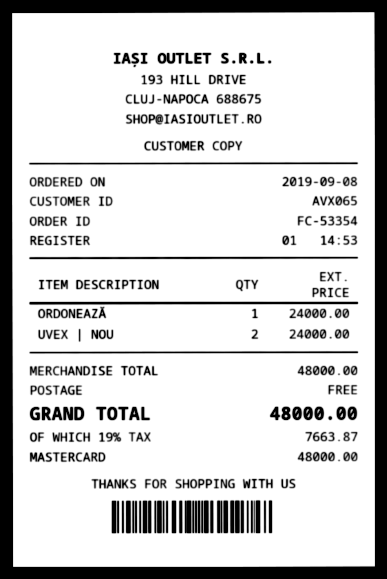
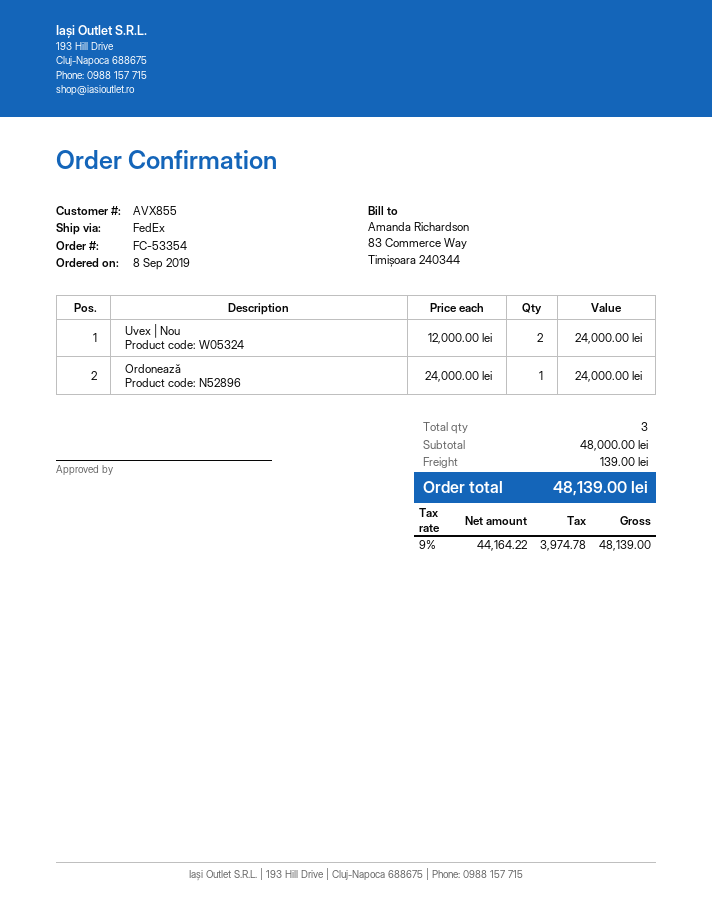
customer number: AVX065 -> AVX855
shipping: 0.00 -> 139.00
tax: 19% = 7663.87 -> 9% = 3974.78
total: 48000.00 -> 48139.00

